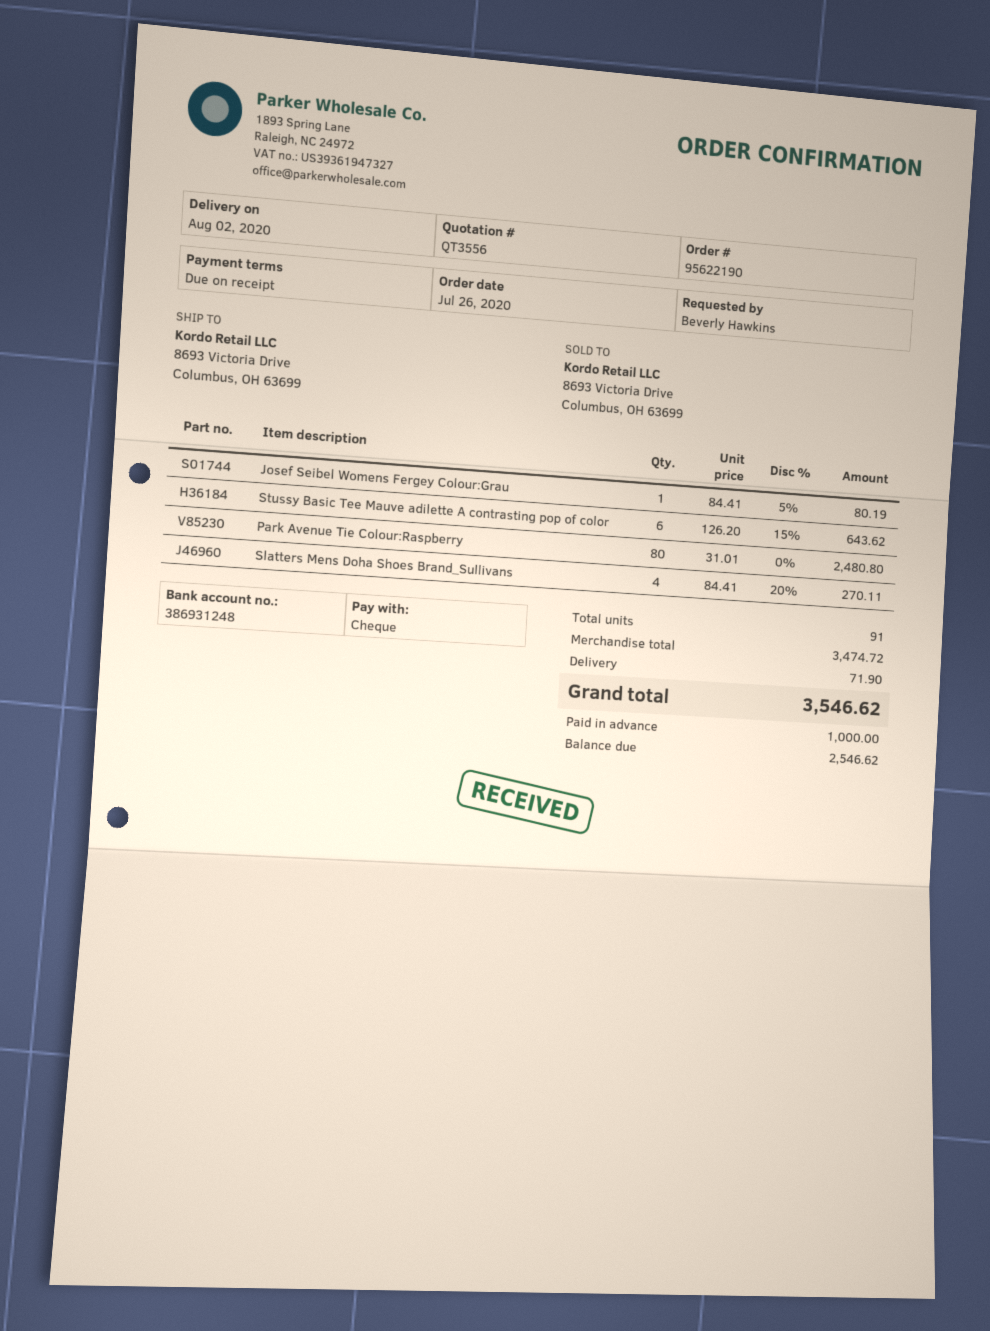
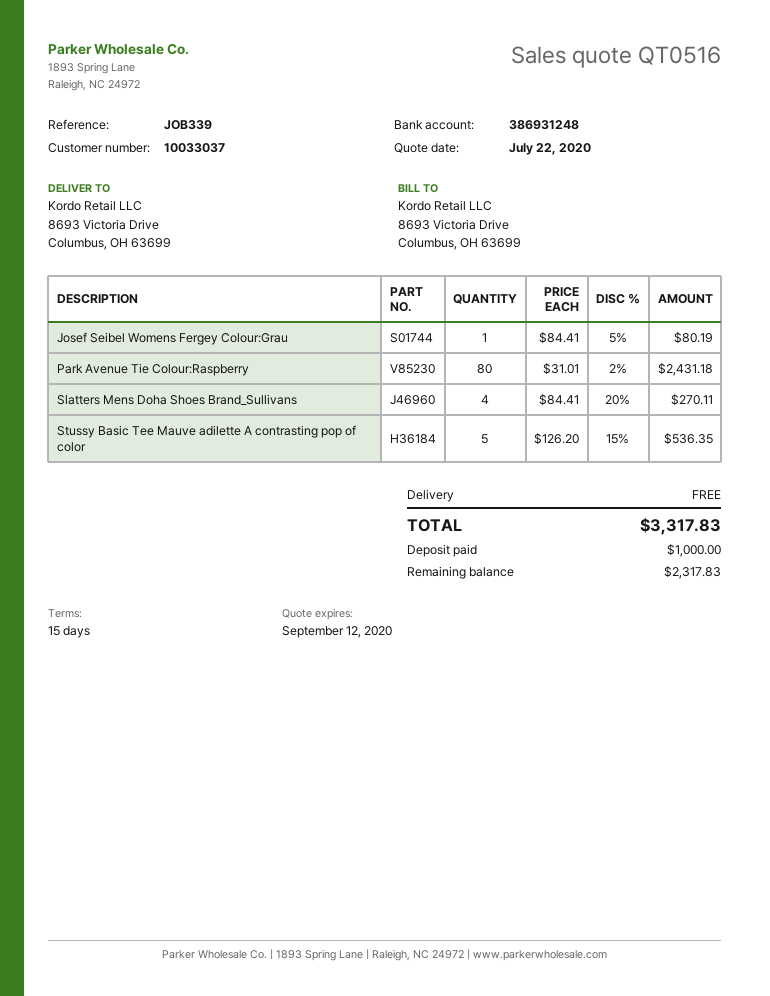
quote number: QT3556 -> QT0516
payment terms: on receipt -> 15 days
Stussy Basic Tee Mauve adilette A contrasting pop of color: 6 x 126.20 - 15% = 643.62 -> 5 x 126.20 - 15% = 536.35
Park Avenue Tie Colour:Raspberry: 80 x 31.01 = 2480.80 -> 80 x 31.01 - 2% = 2431.18
shipping: 71.90 -> 0.00
total: 3546.62 -> 3317.83
balance: 2546.62 -> 2317.83

